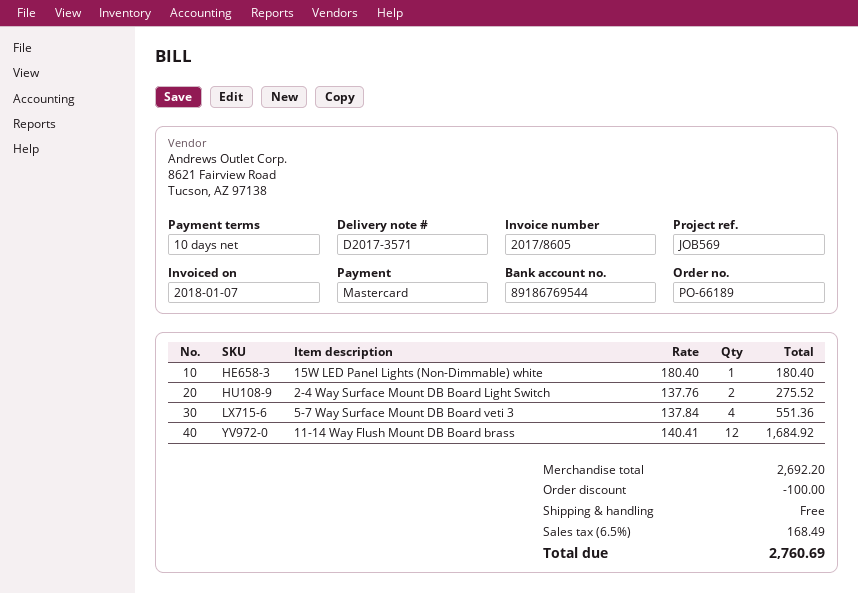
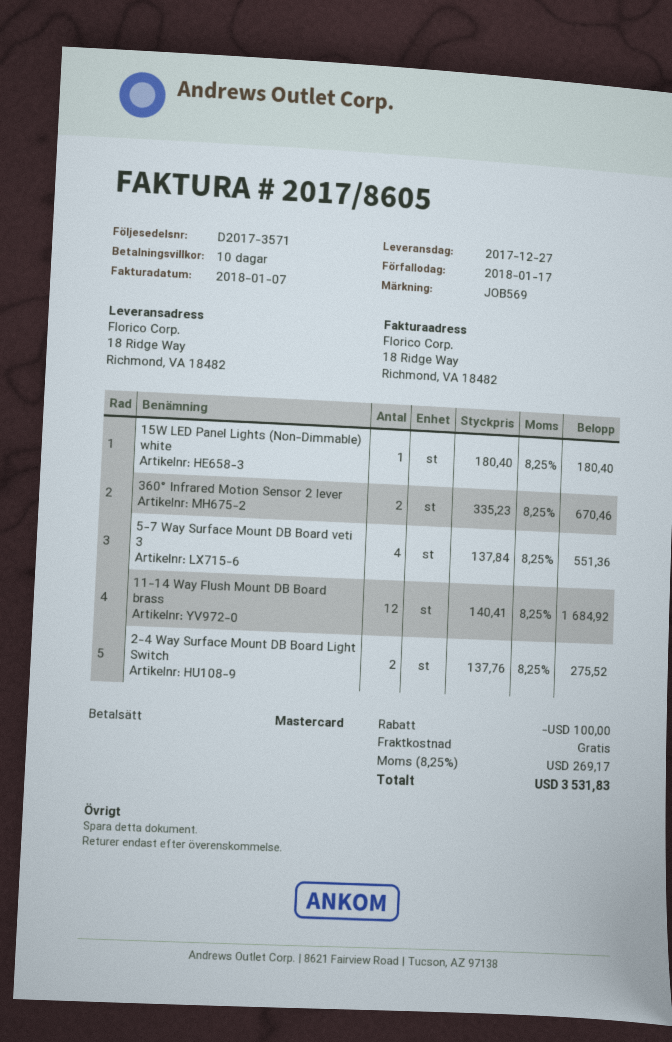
360° Infrared Motion Sensor 2 lever: none -> 2 x 335.23 = 670.46
tax: 6.5% = 168.49 -> 8.25% = 269.17
total: 2760.69 -> 3531.83

